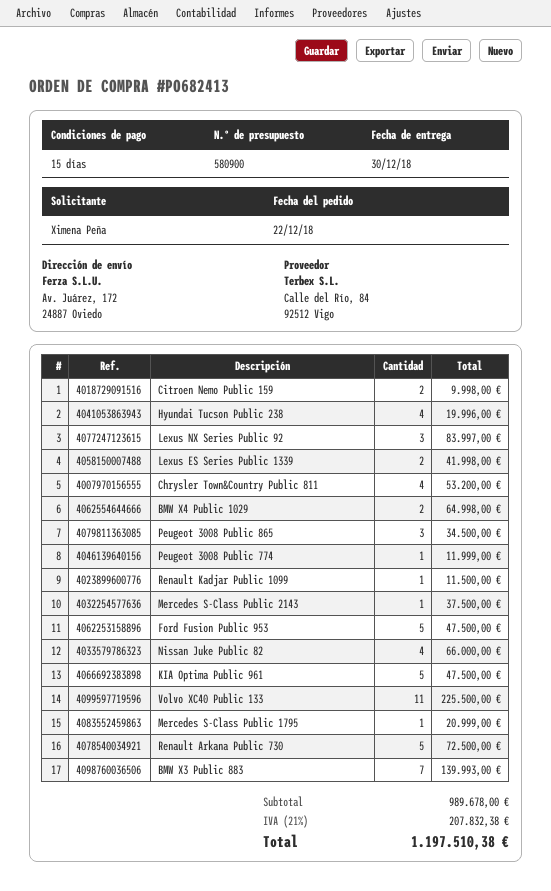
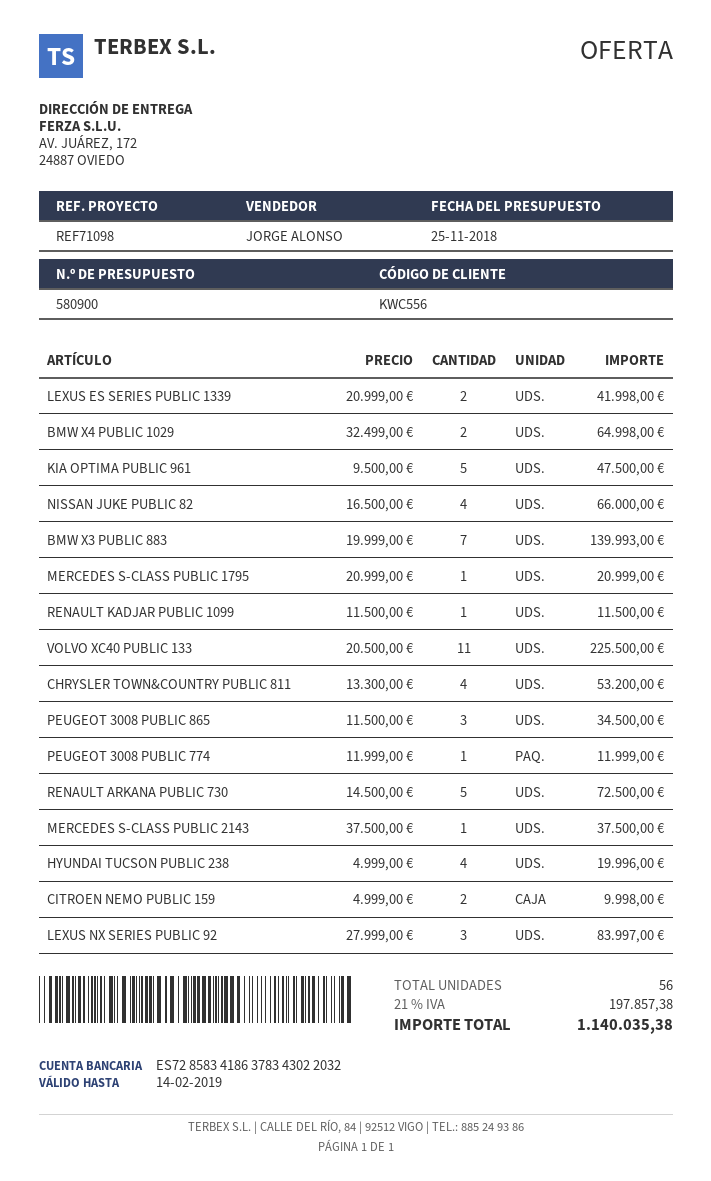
Ford Fusion Public 953: 5 for 47500.00 -> none
tax: 21% = 207832.38 -> 21% = 197857.38
total: 1197510.38 -> 1140035.38

